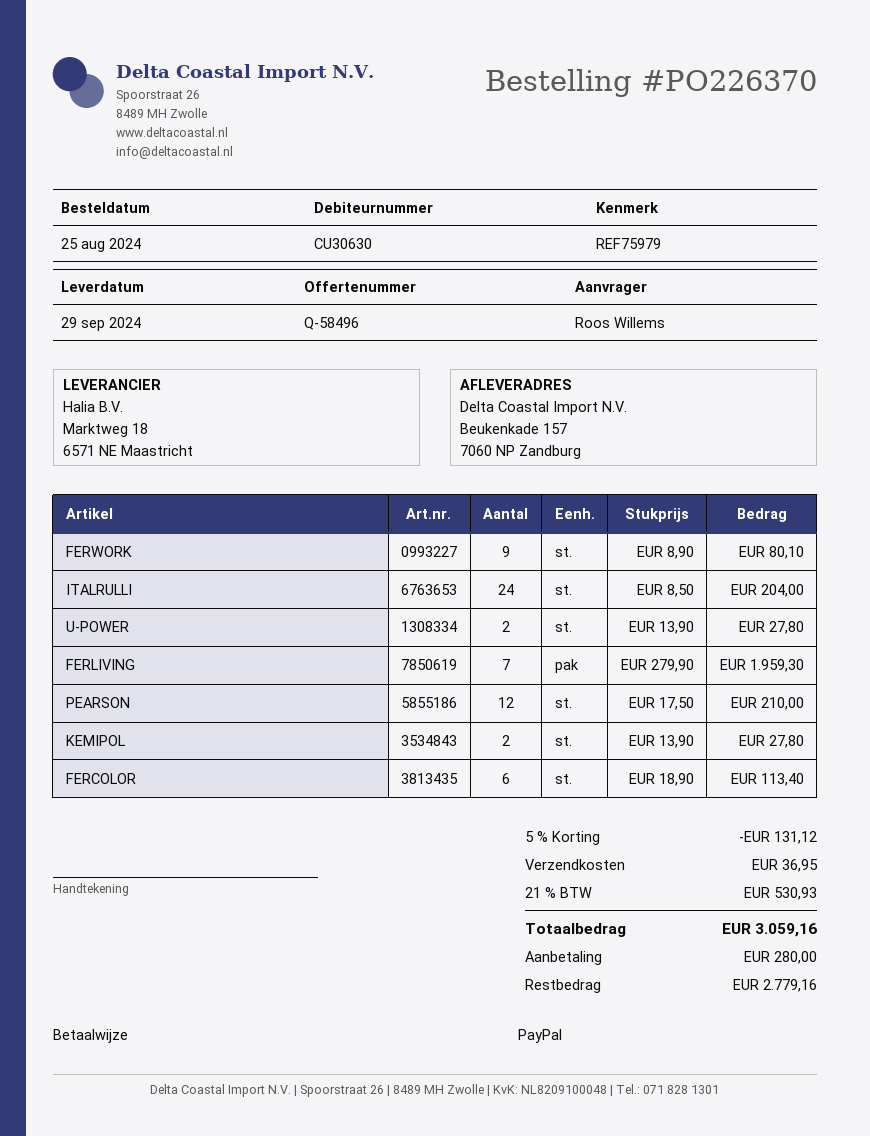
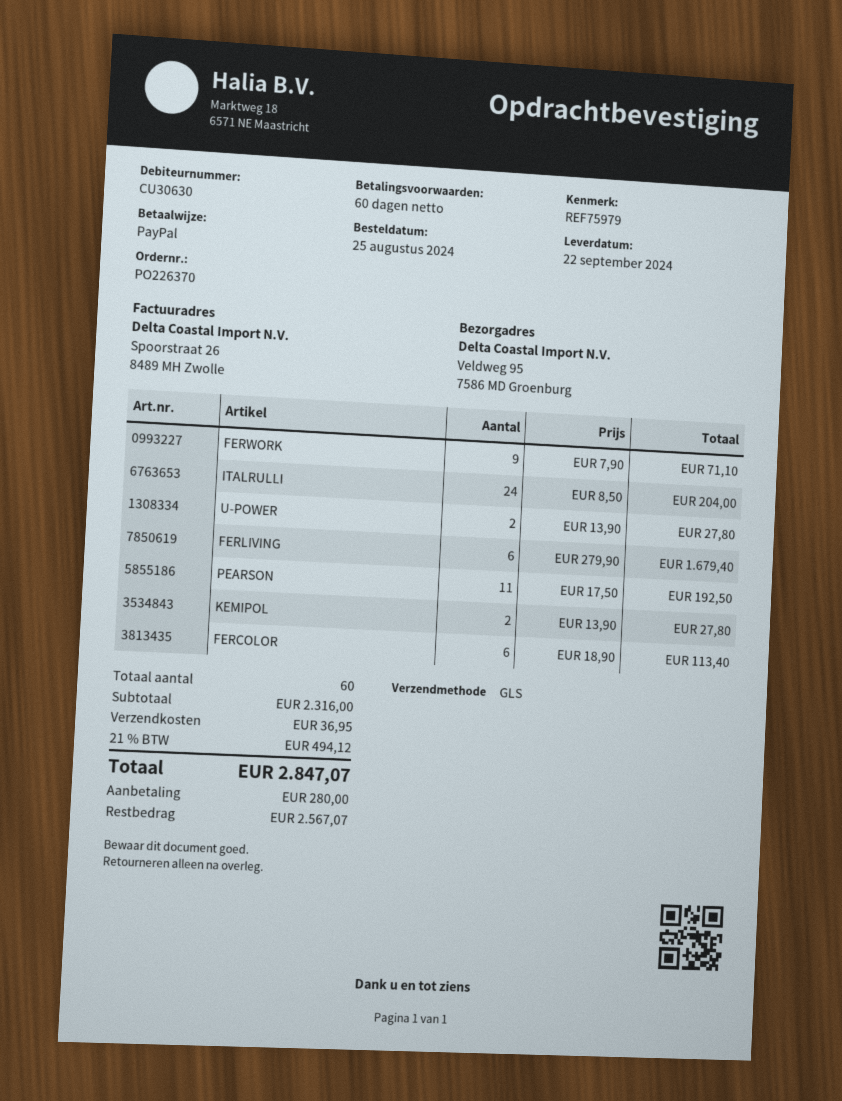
delivery date: 2024-09-29 -> 2024-09-22
ship to: Beukenkade 157, 7060 NP Zandburg -> Veldweg 95, 7586 MD Groenburg
FERWORK: 9 x 8.90 = 80.10 -> 9 x 7.90 = 71.10
FERLIVING: 7 x 279.90 = 1959.30 -> 6 x 279.90 = 1679.40
PEARSON: 12 x 17.50 = 210.00 -> 11 x 17.50 = 192.50
discount: 5% = 131.12 -> none
tax: 21% = 530.93 -> 21% = 494.12
total: 3059.16 -> 2847.07
balance: 2779.16 -> 2567.07

